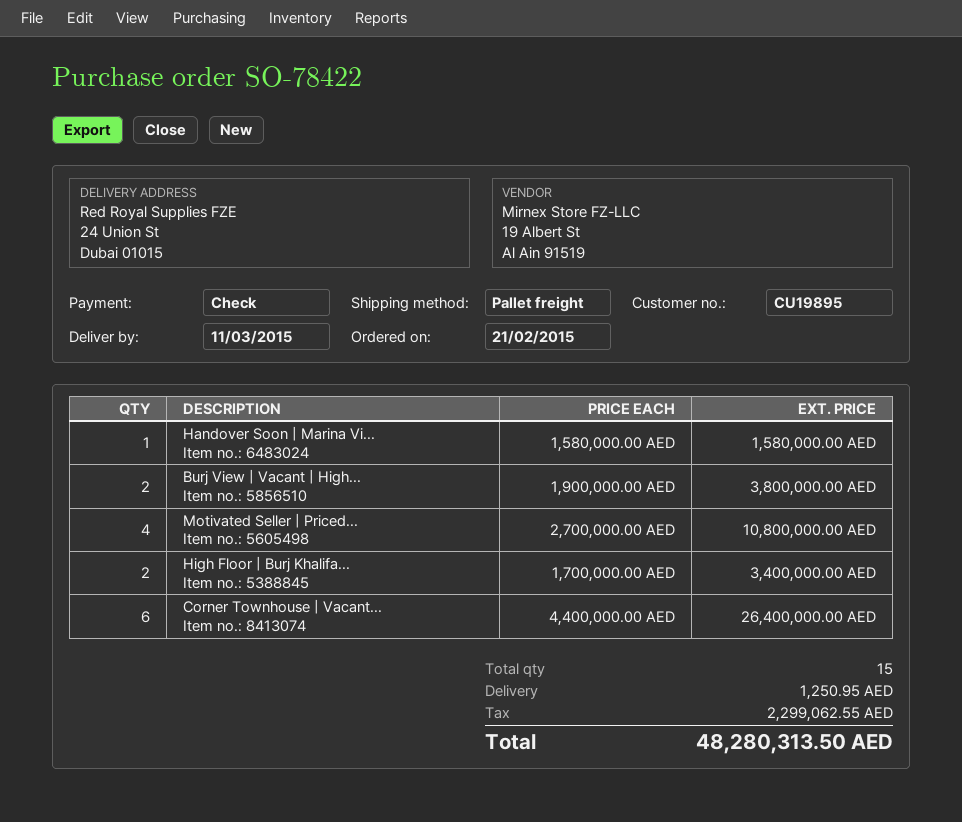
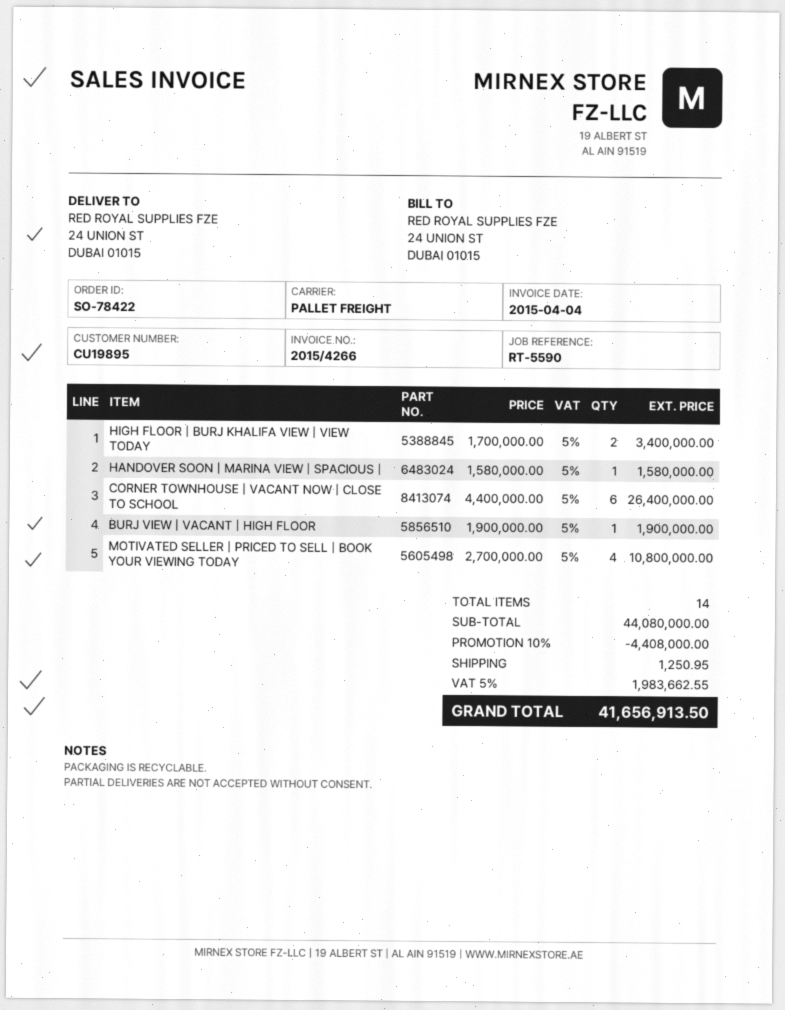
Burj View | Vacant | High...: 2 x 1900000.00 = 3800000.00 -> 1 x 1900000.00 = 1900000.00
total quantity: 15 -> 14
discount: none -> 10% = 4408000.00
tax: 2299062.55 -> 1983662.55
total: 48280313.50 -> 41656913.50

